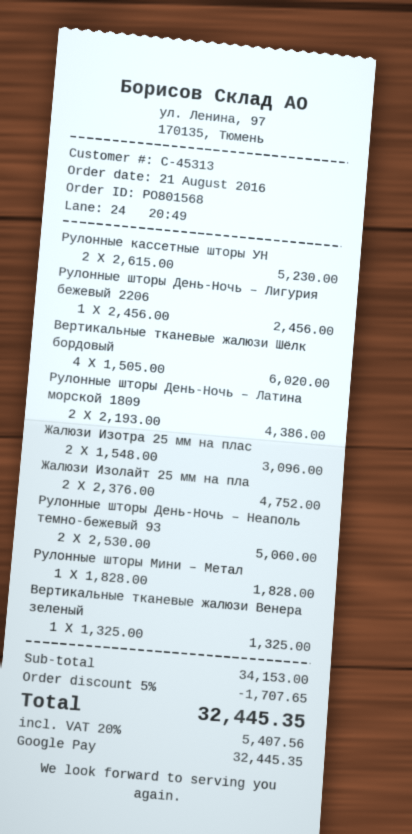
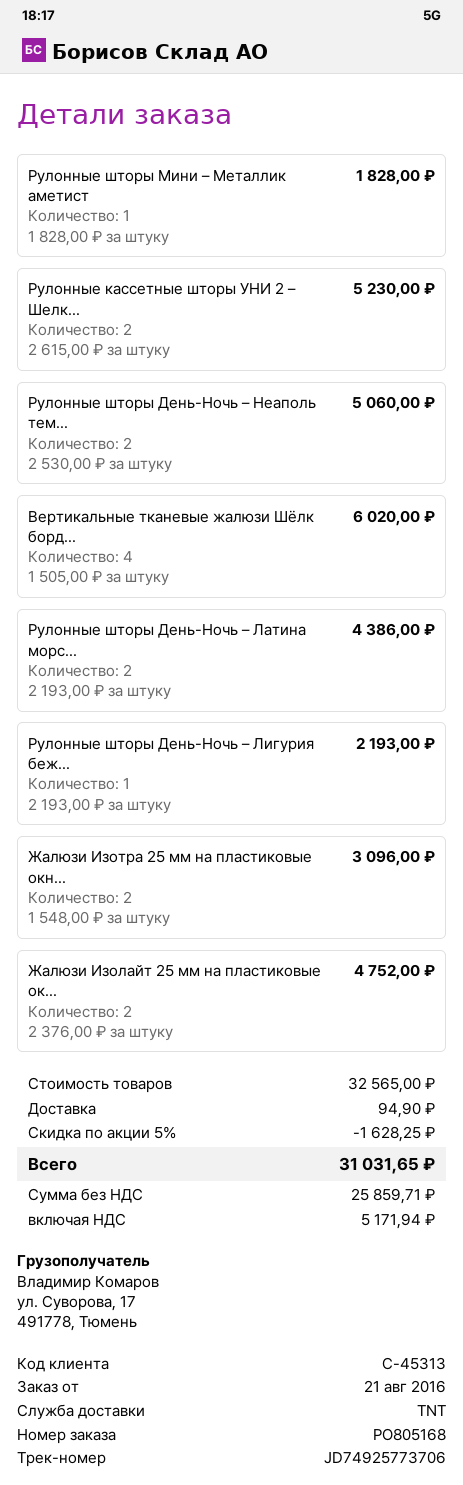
order number: PO801568 -> PO805168
Рулонные шторы День-Ночь – Лигурия бежевый 2206: 1 x 2456.00 = 2456.00 -> 1 x 2193.00 = 2193.00
Вертикальные тканевые жалюзи Венера зеленый: 1 x 1325.00 = 1325.00 -> none
subtotal: 34153.00 -> 32565.00
discount: 5% = 1707.65 -> 5% = 1628.25
shipping: none -> 94.90
tax: 5407.56 -> 5171.94
total: 32445.35 -> 31031.65

